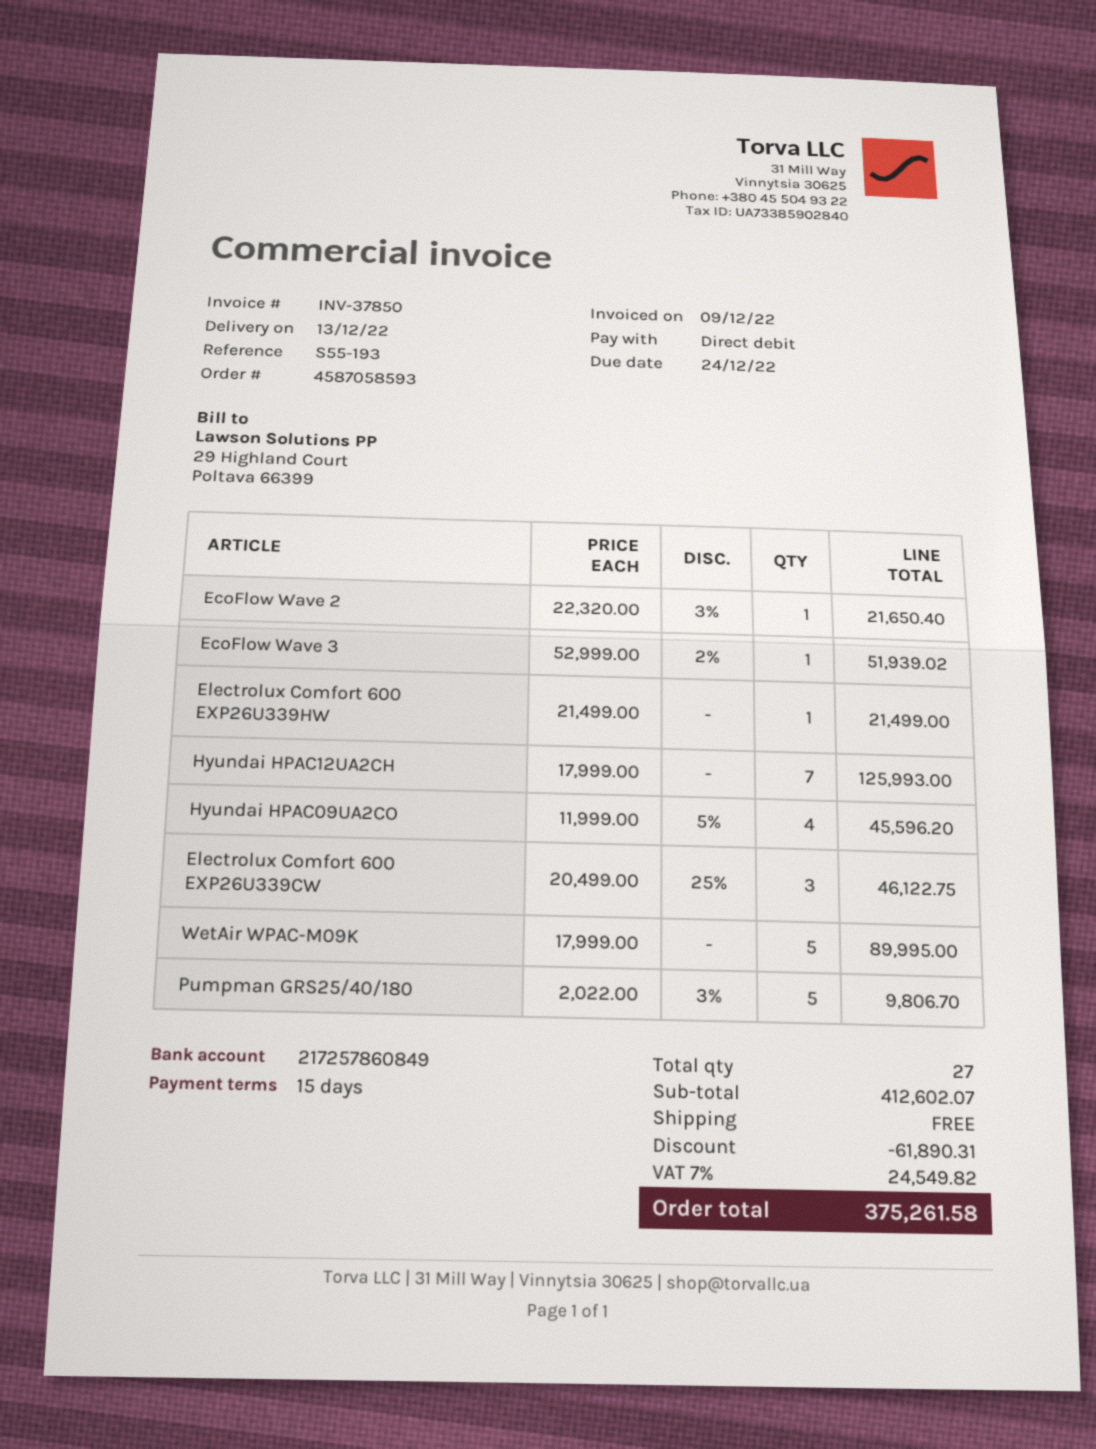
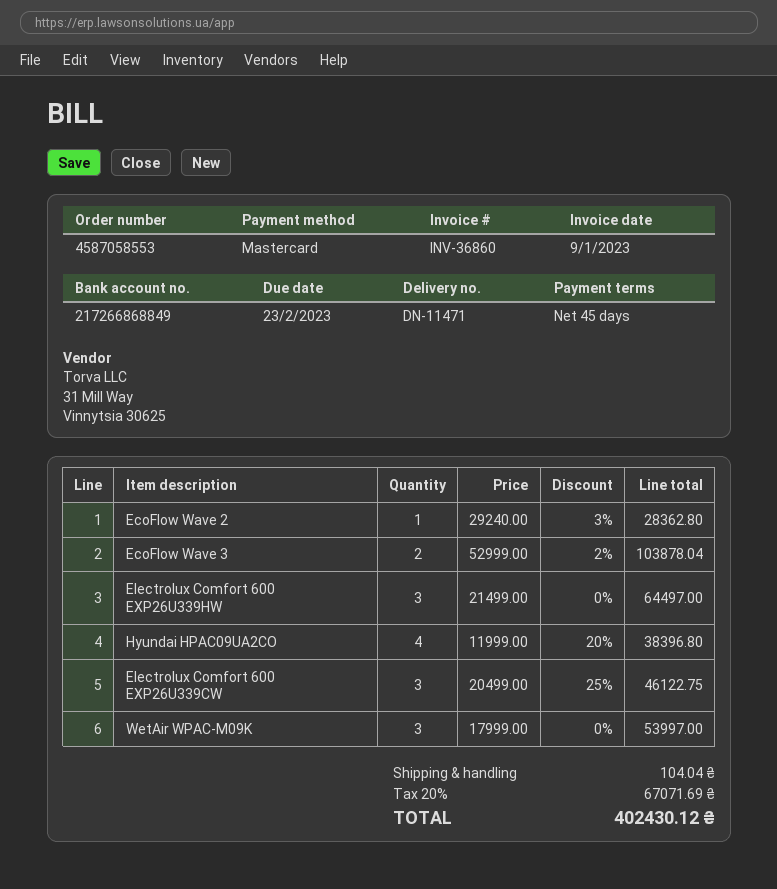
order number: 4587058593 -> 4587058553
invoice number: INV-37850 -> INV-36860
invoice date: 2022-12-09 -> 2023-01-09
payment terms: 15 days -> 45 days
due date: 2022-12-24 -> 2023-02-23
payment method: direct debit -> Mastercard
bank account: 217257860849 -> 217266868849
EcoFlow Wave 2: 1 x 22320.00 - 3% = 21650.40 -> 1 x 29240.00 - 3% = 28362.80
EcoFlow Wave 3: 1 x 52999.00 - 2% = 51939.02 -> 2 x 52999.00 - 2% = 103878.04
Electrolux Comfort 600 EXP26U339HW: 1 x 21499.00 = 21499.00 -> 3 x 21499.00 = 64497.00
Hyundai HPAC12UA2CH: 7 x 17999.00 = 125993.00 -> none
Hyundai HPAC09UA2CO: 4 x 11999.00 - 5% = 45596.20 -> 4 x 11999.00 - 20% = 38396.80
WetAir WPAC-M09K: 5 x 17999.00 = 89995.00 -> 3 x 17999.00 = 53997.00
Pumpman GRS25/40/180: 5 x 2022.00 - 3% = 9806.70 -> none
discount: 61890.31 -> none
shipping: 0.00 -> 104.04
tax: 7% = 24549.82 -> 20% = 67071.69
total: 375261.58 -> 402430.12

